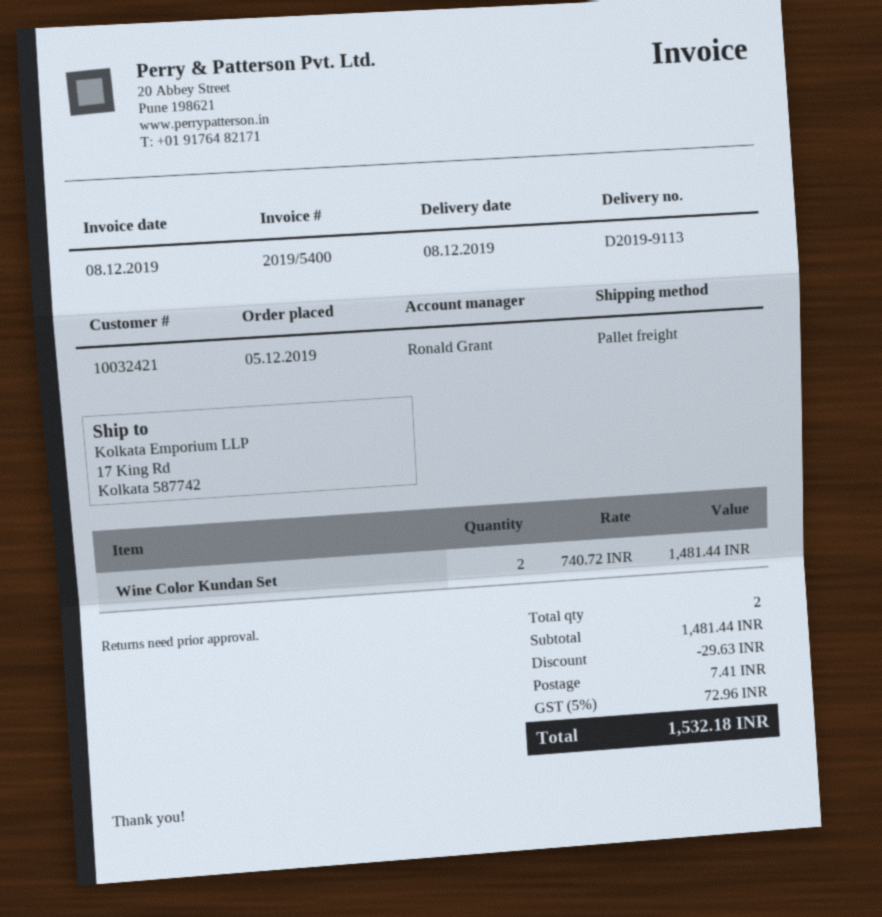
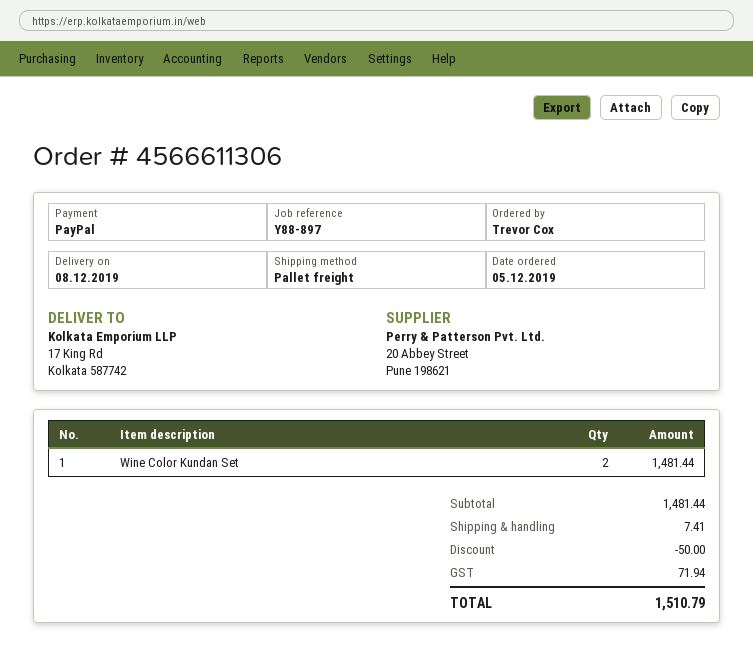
discount: 29.63 -> 50.00
tax: 72.96 -> 71.94
total: 1532.18 -> 1510.79

